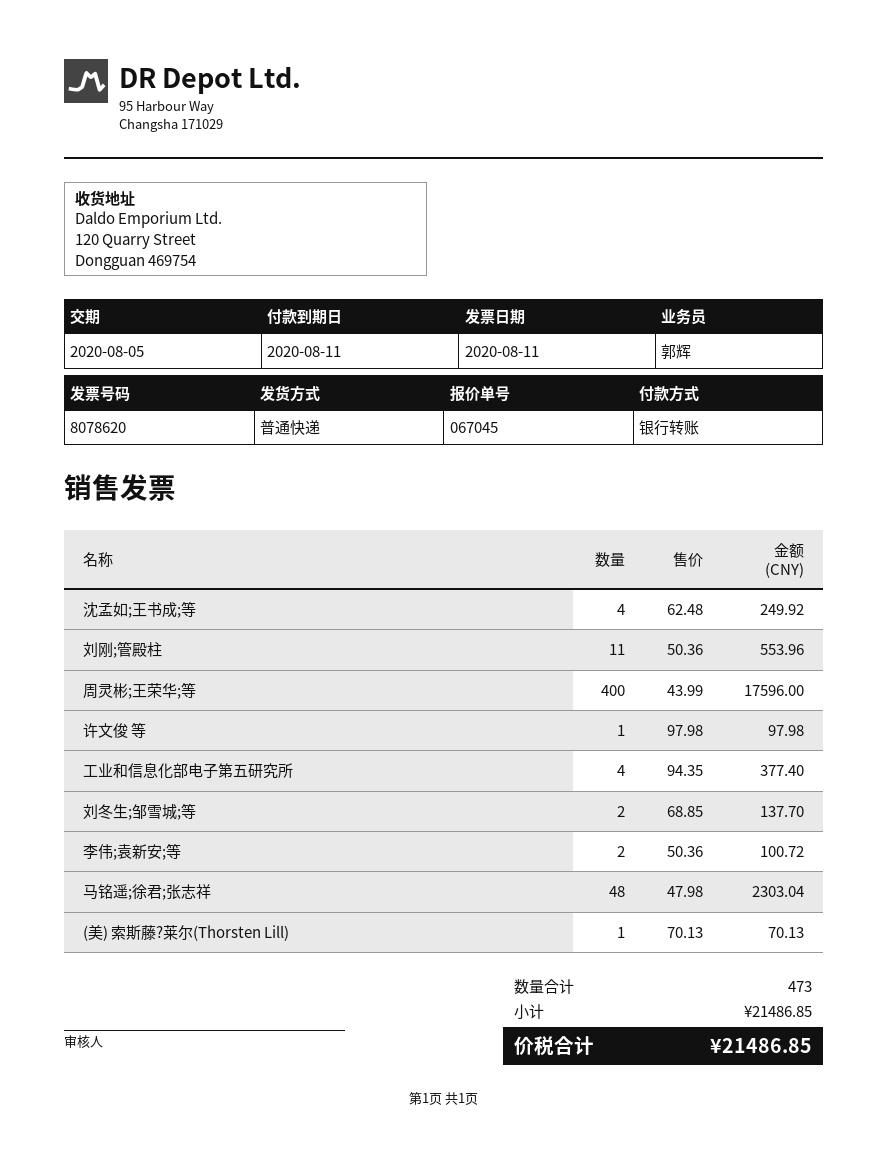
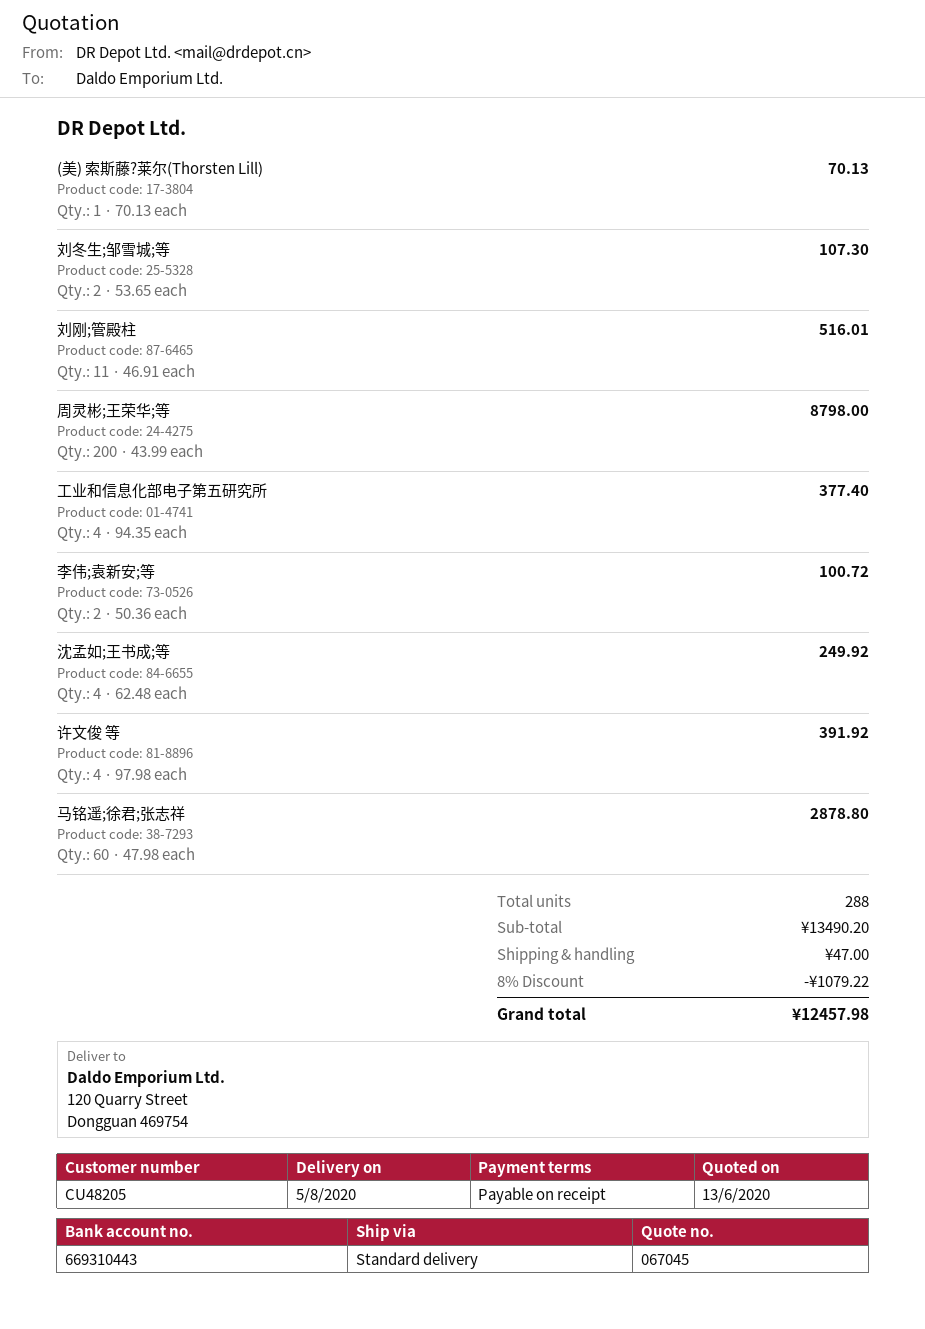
刘刚;管殿柱: 11 x 50.36 = 553.96 -> 11 x 46.91 = 516.01
周灵彬;王荣华;等: 400 x 43.99 = 17596.00 -> 200 x 43.99 = 8798.00
许文俊 等: 1 x 97.98 = 97.98 -> 4 x 97.98 = 391.92
刘冬生;邹雪城;等: 2 x 68.85 = 137.70 -> 2 x 53.65 = 107.30
马铭遥;徐君;张志祥: 48 x 47.98 = 2303.04 -> 60 x 47.98 = 2878.80
total quantity: 473 -> 288
subtotal: 21486.85 -> 13490.20
discount: none -> 8% = 1079.22
shipping: none -> 47.00
total: 21486.85 -> 12457.98

